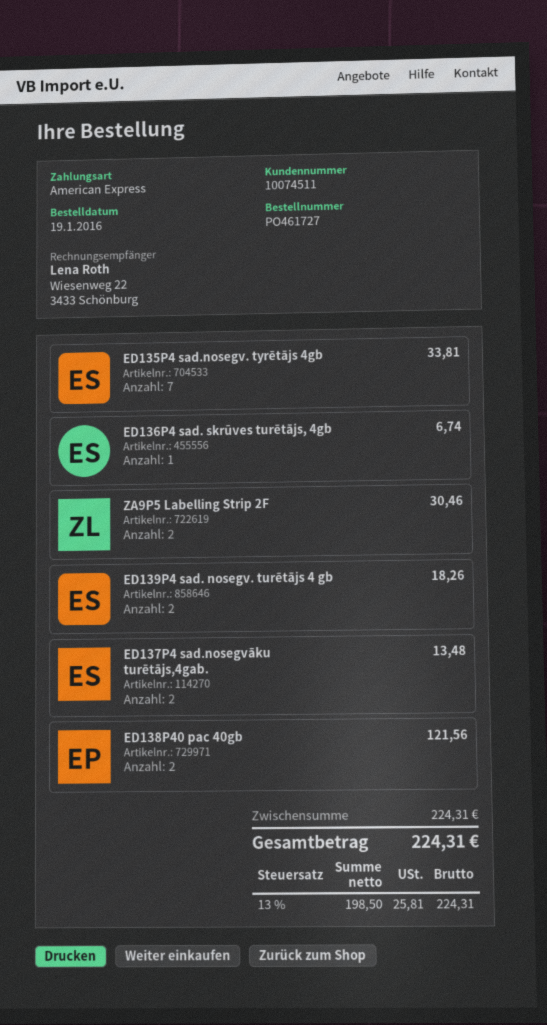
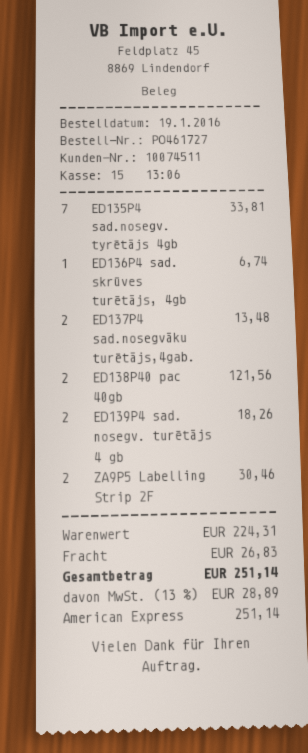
shipping: none -> 26.83
tax: 13% = 25.81 -> 13% = 28.89
total: 224.31 -> 251.14

